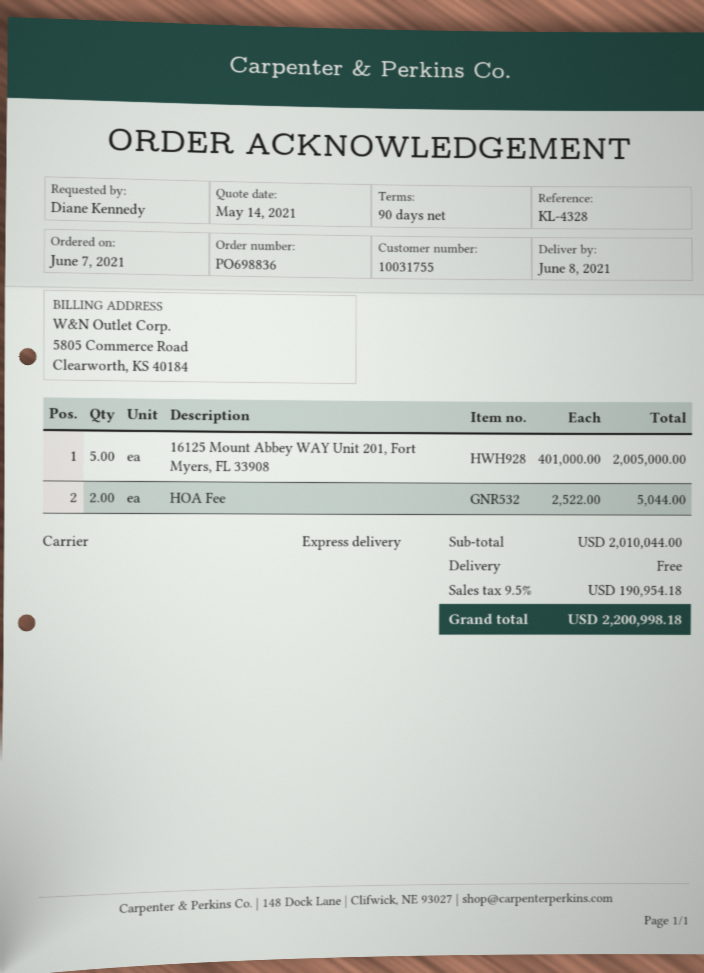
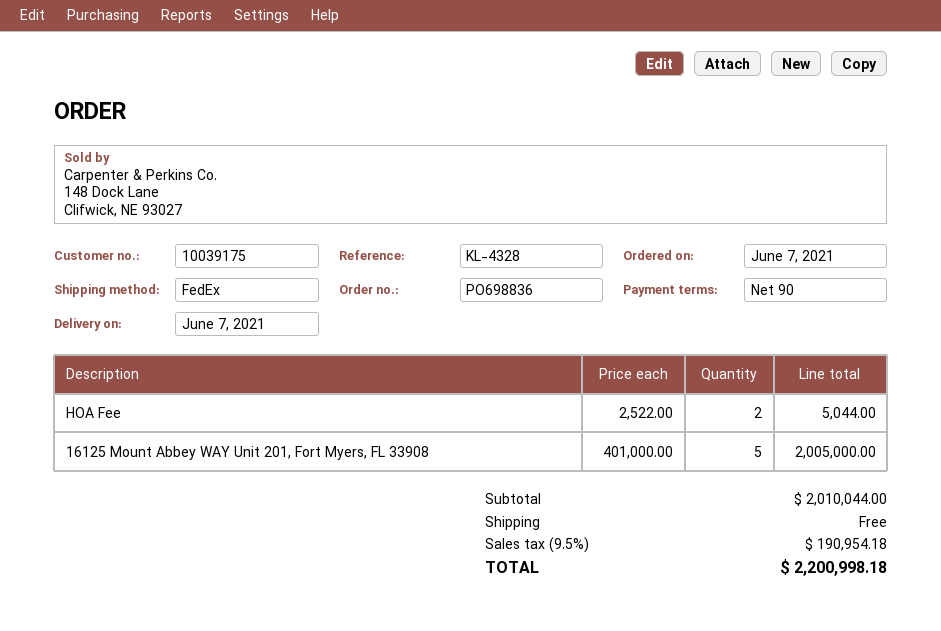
delivery date: 2021-06-08 -> 2021-06-07
customer number: 10031755 -> 10039175
shipping method: express -> FedEx

